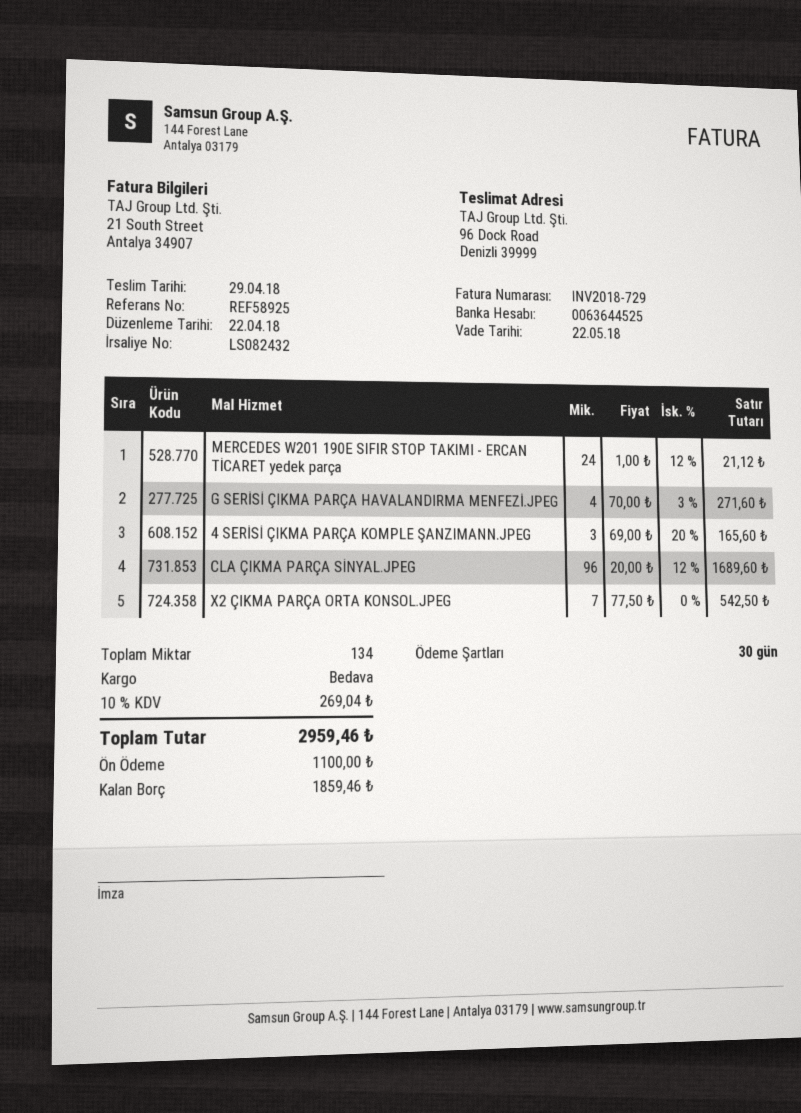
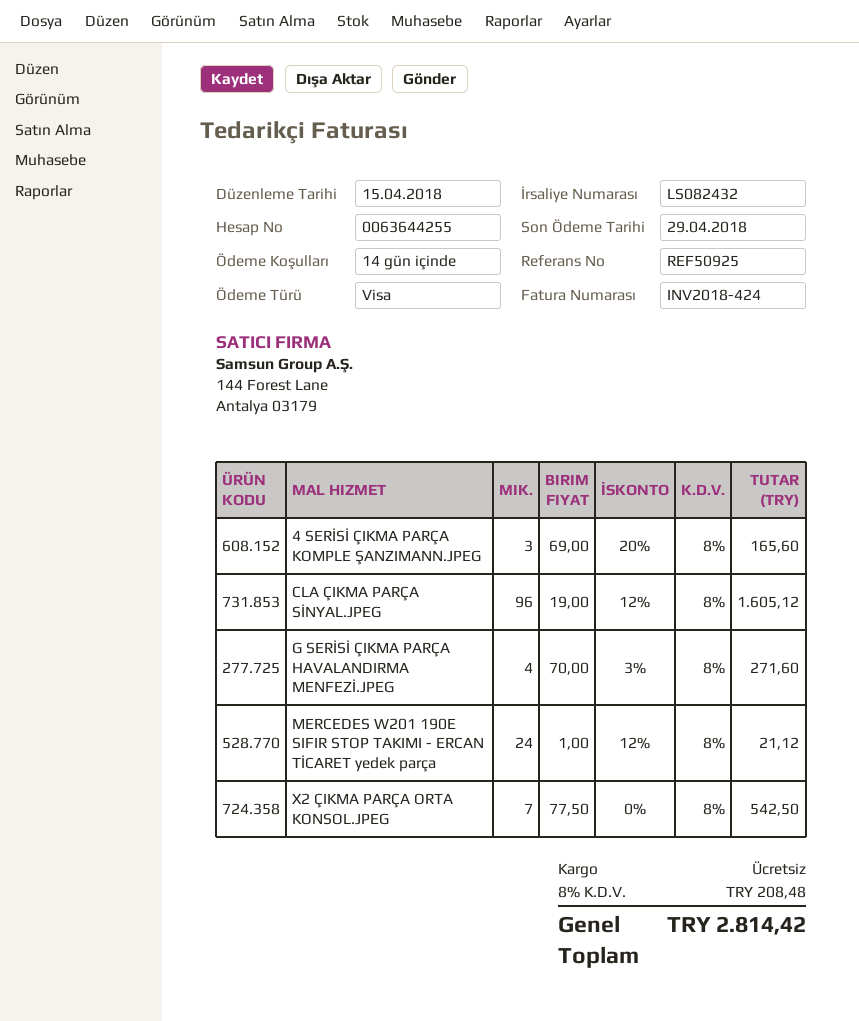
invoice number: INV2018-729 -> INV2018-424
invoice date: 2018-04-22 -> 2018-04-15
payment terms: 30 days -> 14 days
due date: 2018-05-22 -> 2018-04-29
reference: REF58925 -> REF50925
bank account: 0063644525 -> 0063644255
CLA ÇIKMA PARÇA SİNYAL.JPEG: 96 x 20.00 - 12% = 1689.60 -> 96 x 19.00 - 12% = 1605.12
tax: 10% = 269.04 -> 8% = 208.48
total: 2959.46 -> 2814.42

